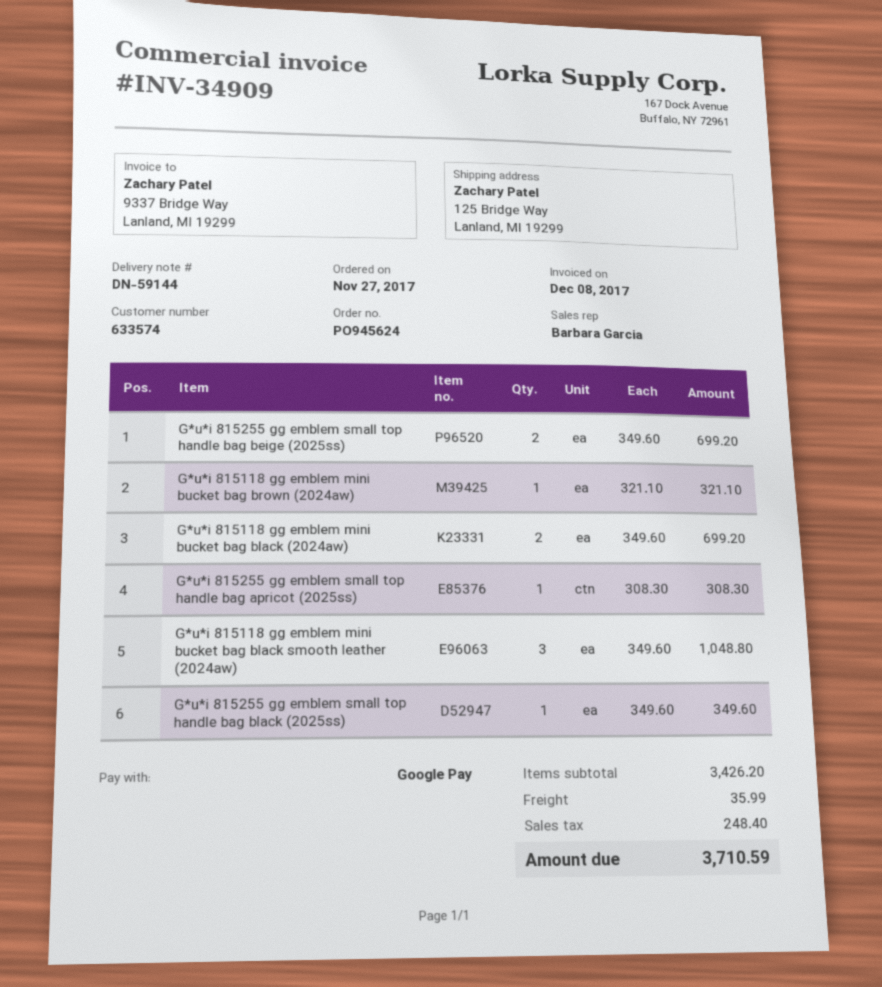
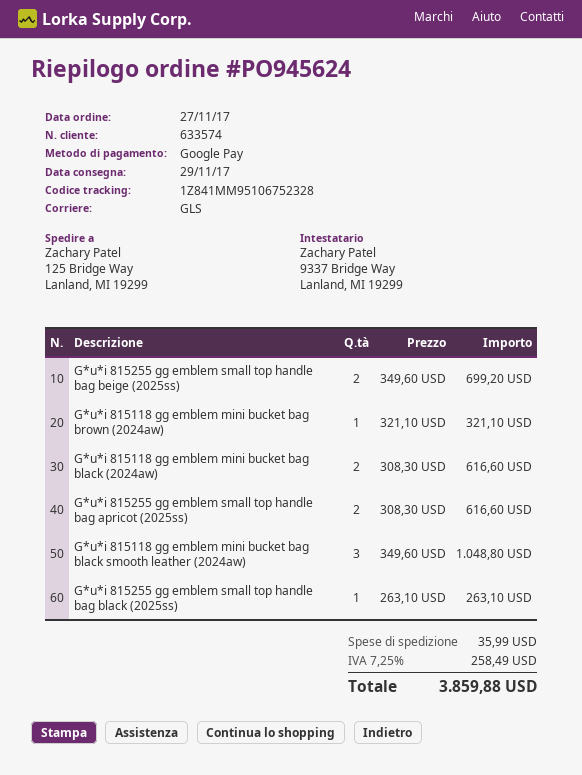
G*u*i 815118 gg emblem mini bucket bag black (2024aw): 2 x 349.60 = 699.20 -> 2 x 308.30 = 616.60
G*u*i 815255 gg emblem small top handle bag apricot (2025ss): 1 x 308.30 = 308.30 -> 2 x 308.30 = 616.60
G*u*i 815255 gg emblem small top handle bag black (2025ss): 1 x 349.60 = 349.60 -> 1 x 263.10 = 263.10
tax: 248.40 -> 258.49
total: 3710.59 -> 3859.88

